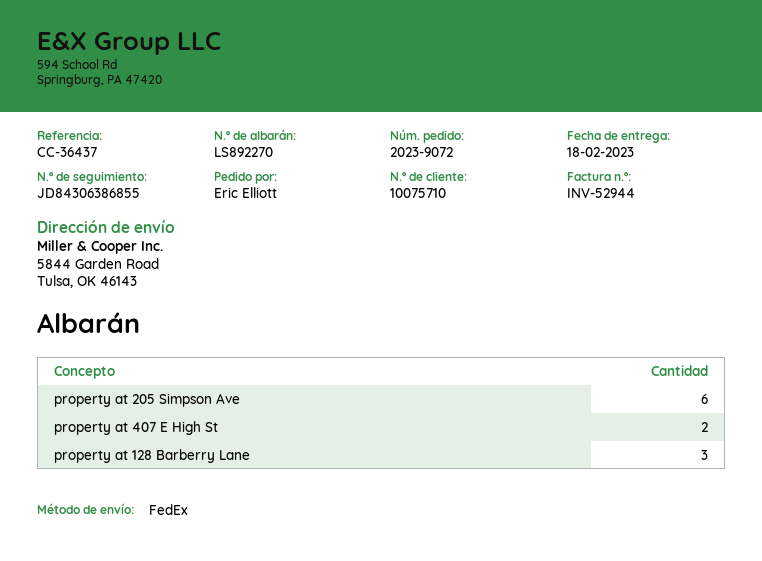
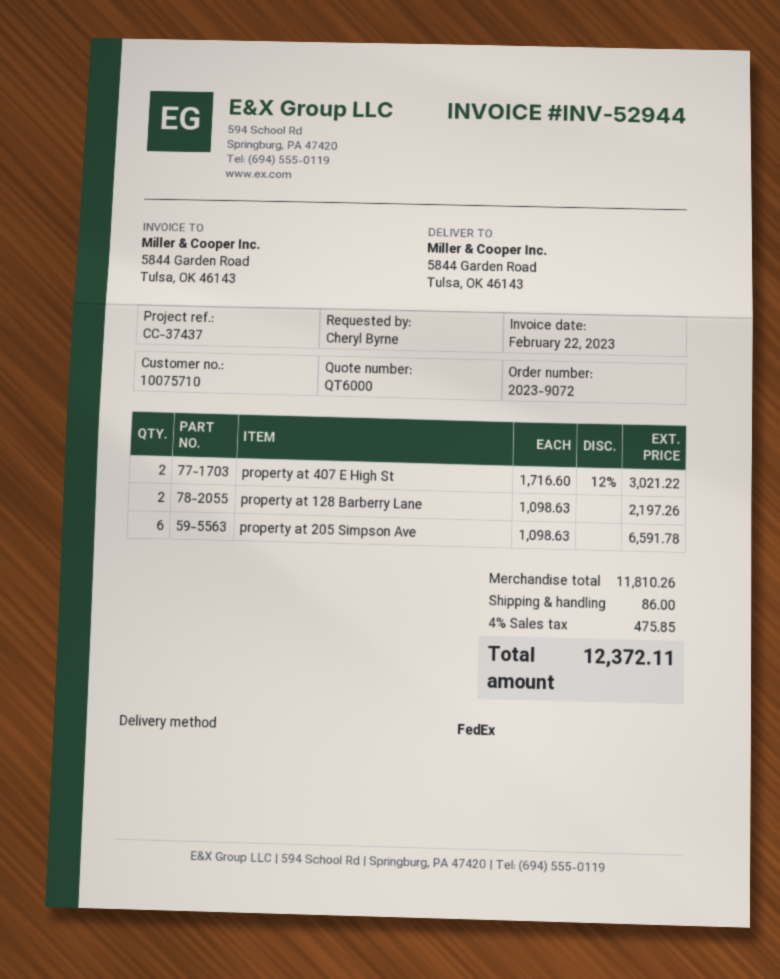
reference: CC-36437 -> CC-37437
ordered by: Eric Elliott -> Cheryl Byrne
property at 128 Barberry Lane: 3 -> 2

